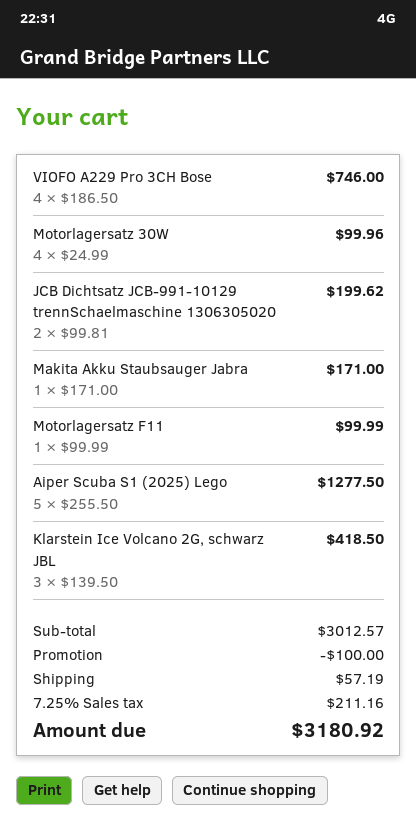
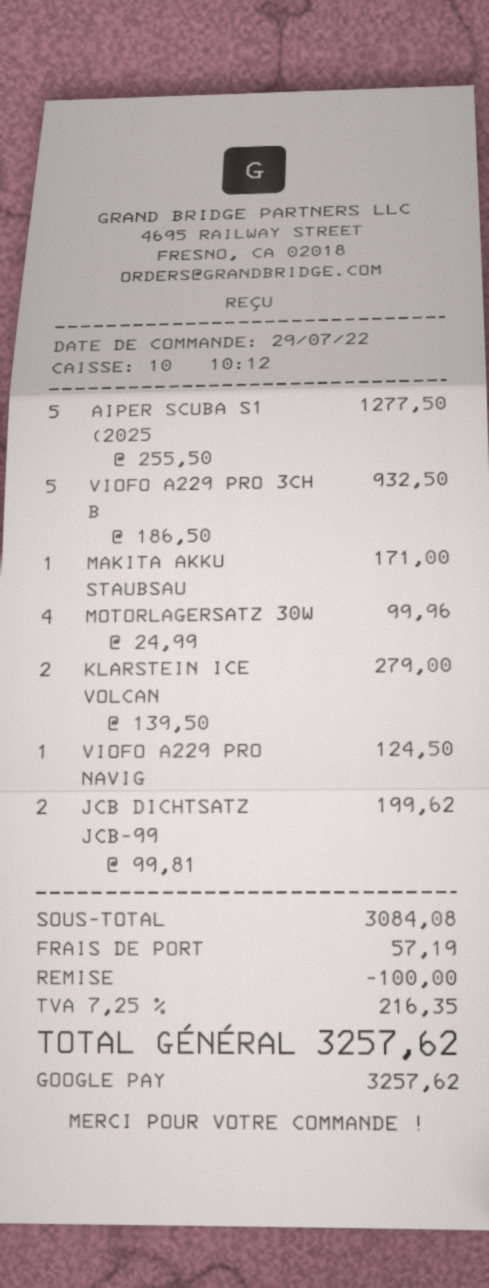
VIOFO A229 Pro 3CH Bose: 4 x 186.50 = 746.00 -> 5 x 186.50 = 932.50
Motorlagersatz F11: 1 x 99.99 = 99.99 -> none
Klarstein Ice Volcano 2G, schwarz JBL: 3 x 139.50 = 418.50 -> 2 x 139.50 = 279.00
VIOFO A229 PRO NAVIG: none -> 1 x 124.50 = 124.50
subtotal: 3012.57 -> 3084.08
tax: 7.25% = 211.16 -> 7.25% = 216.35
total: 3180.92 -> 3257.62

